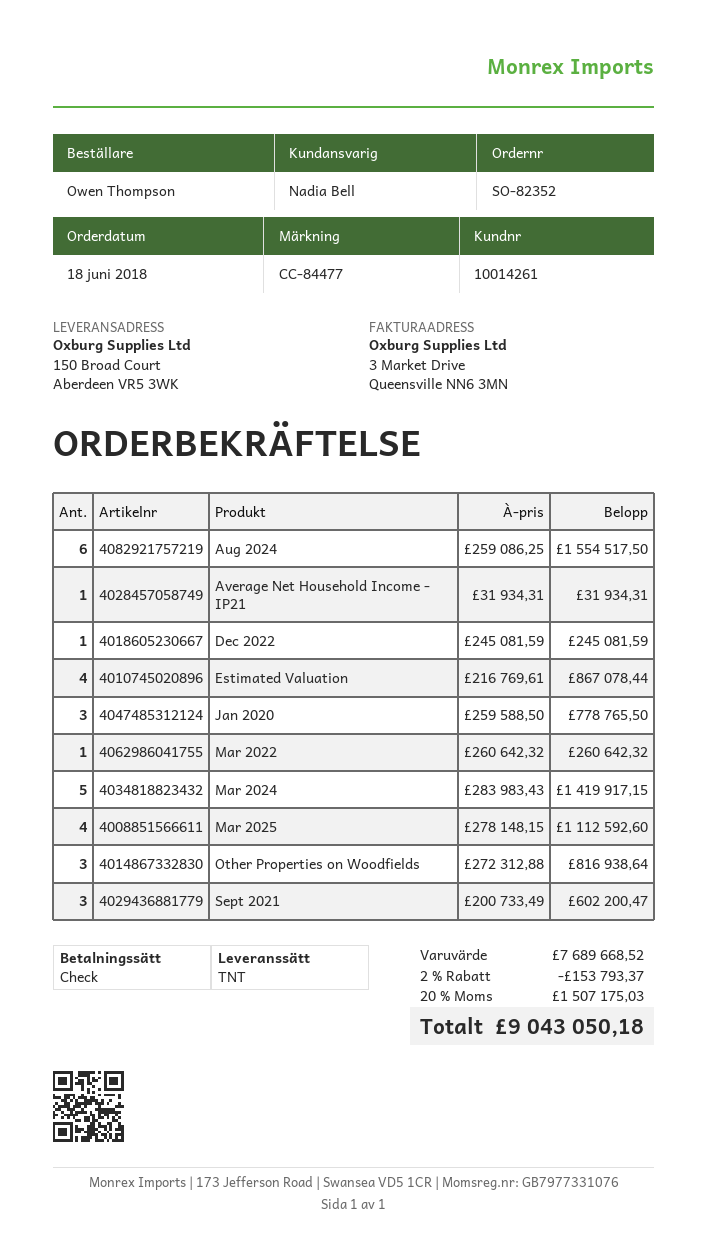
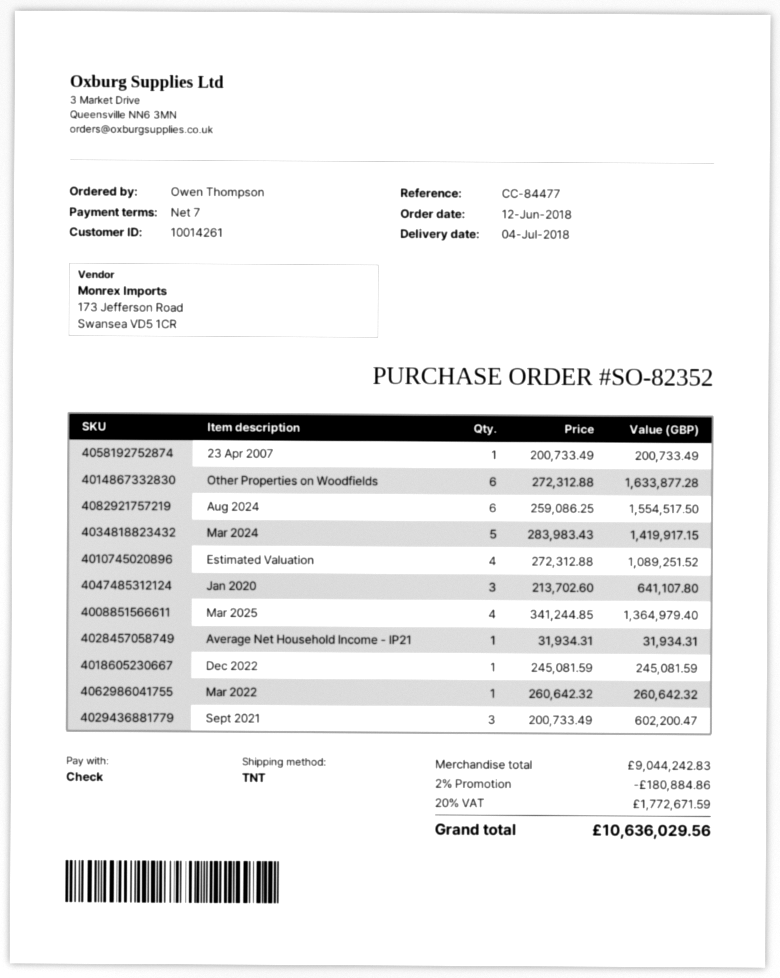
order date: 2018-06-18 -> 2018-06-12
Estimated Valuation: 4 x 216769.61 = 867078.44 -> 4 x 272312.88 = 1089251.52
Jan 2020: 3 x 259588.50 = 778765.50 -> 3 x 213702.60 = 641107.80
Mar 2025: 4 x 278148.15 = 1112592.60 -> 4 x 341244.85 = 1364979.40
Other Properties on Woodfields: 3 x 272312.88 = 816938.64 -> 6 x 272312.88 = 1633877.28
23 Apr 2007: none -> 1 x 200733.49 = 200733.49
subtotal: 7689668.52 -> 9044242.83
discount: 2% = 153793.37 -> 2% = 180884.86
tax: 20% = 1507175.03 -> 20% = 1772671.59
total: 9043050.18 -> 10636029.56

